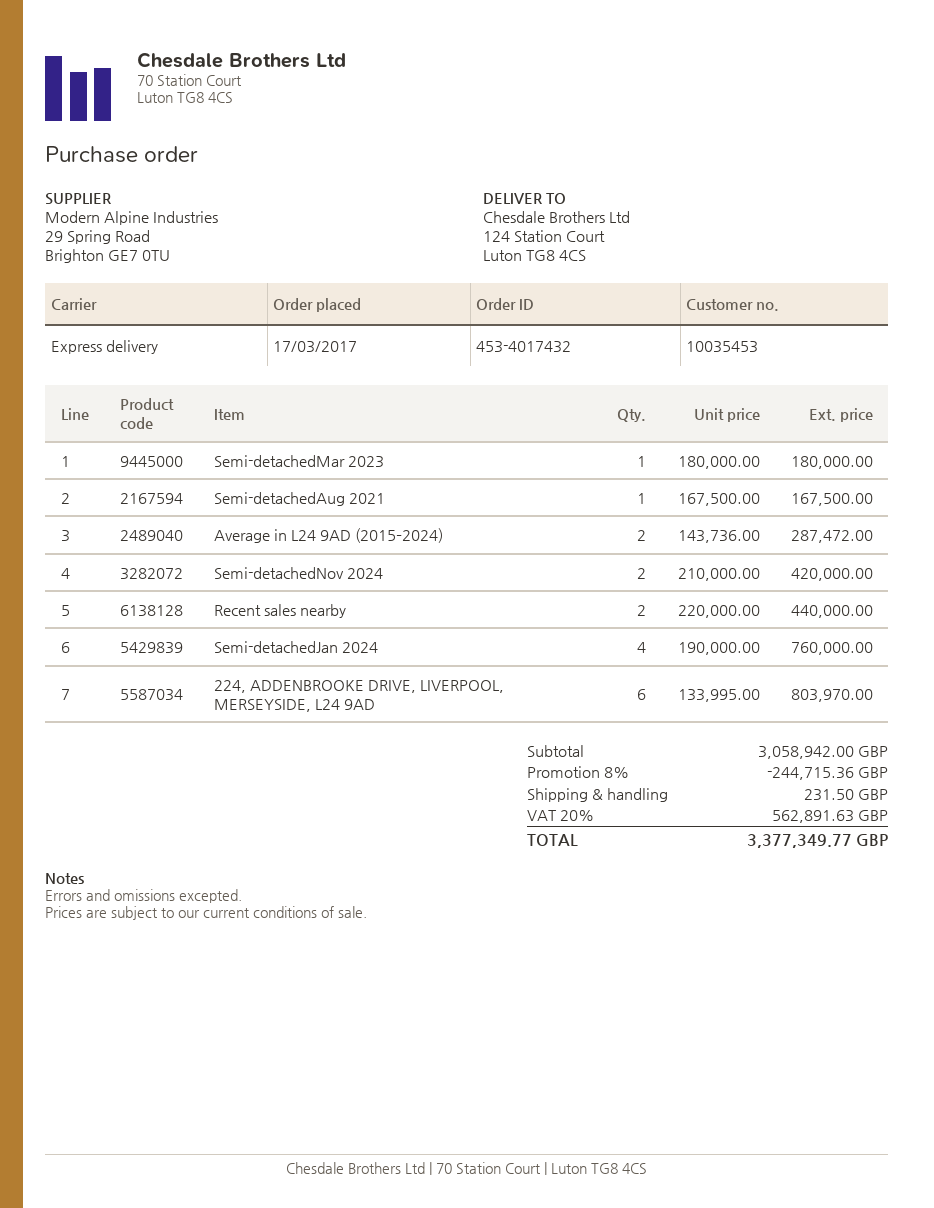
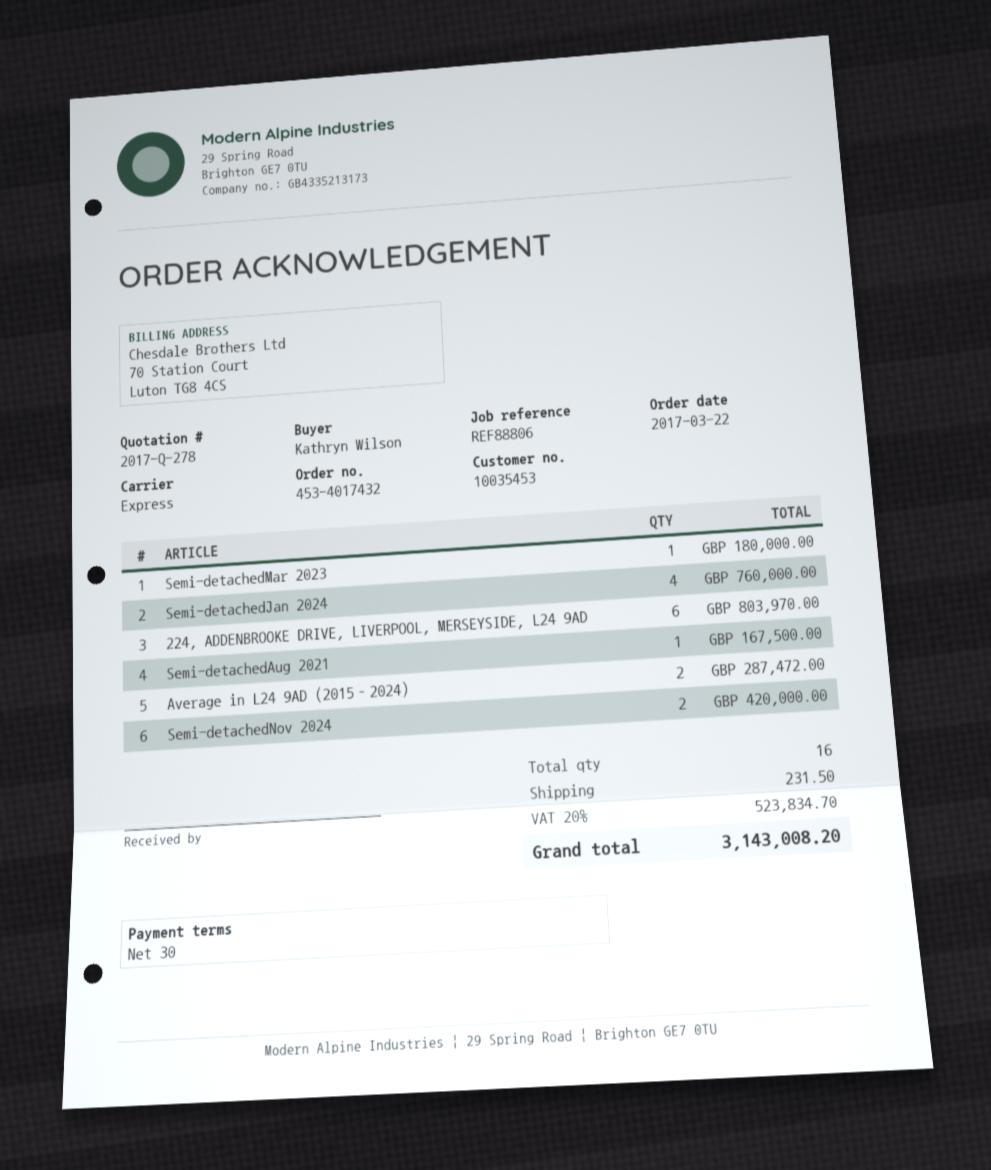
order date: 2017-03-17 -> 2017-03-22
Recent sales nearby: 2 for 440000.00 -> none
discount: 8% = 244715.36 -> none
tax: 20% = 562891.63 -> 20% = 523834.70
total: 3377349.77 -> 3143008.20

